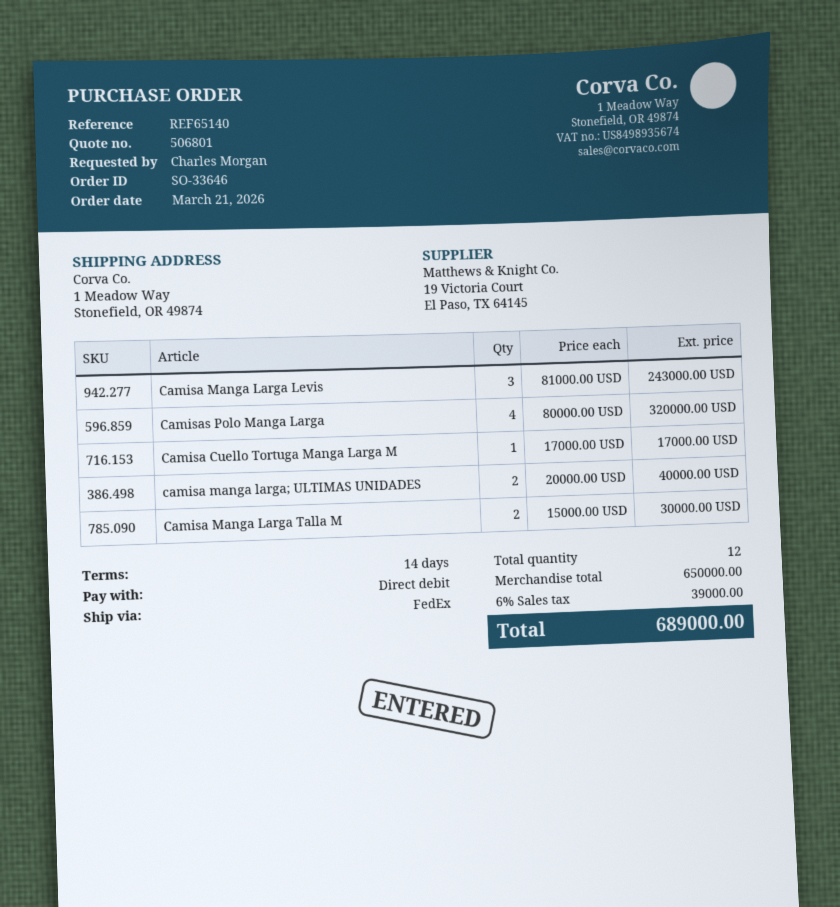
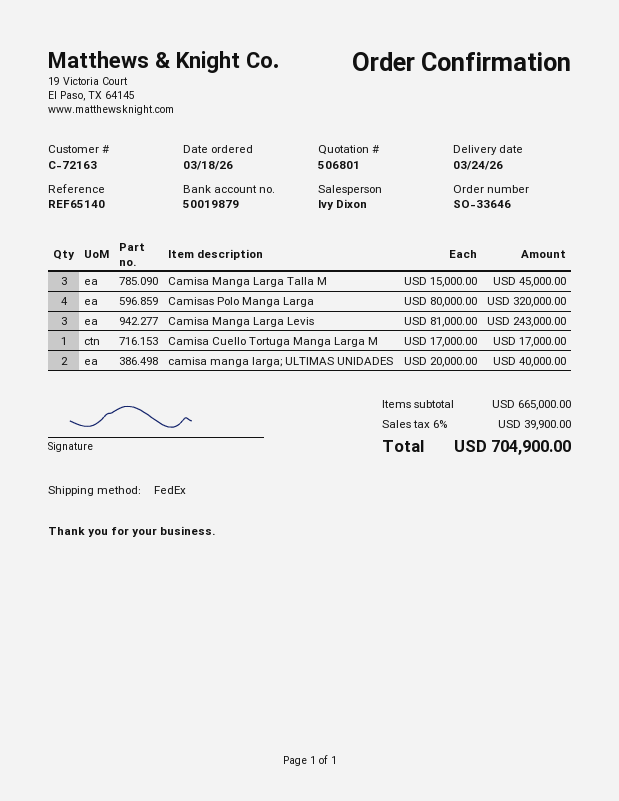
order date: 2026-03-21 -> 2026-03-18
Camisa Manga Larga Talla M: 2 x 15000.00 = 30000.00 -> 3 x 15000.00 = 45000.00
subtotal: 650000.00 -> 665000.00
tax: 6% = 39000.00 -> 6% = 39900.00
total: 689000.00 -> 704900.00

